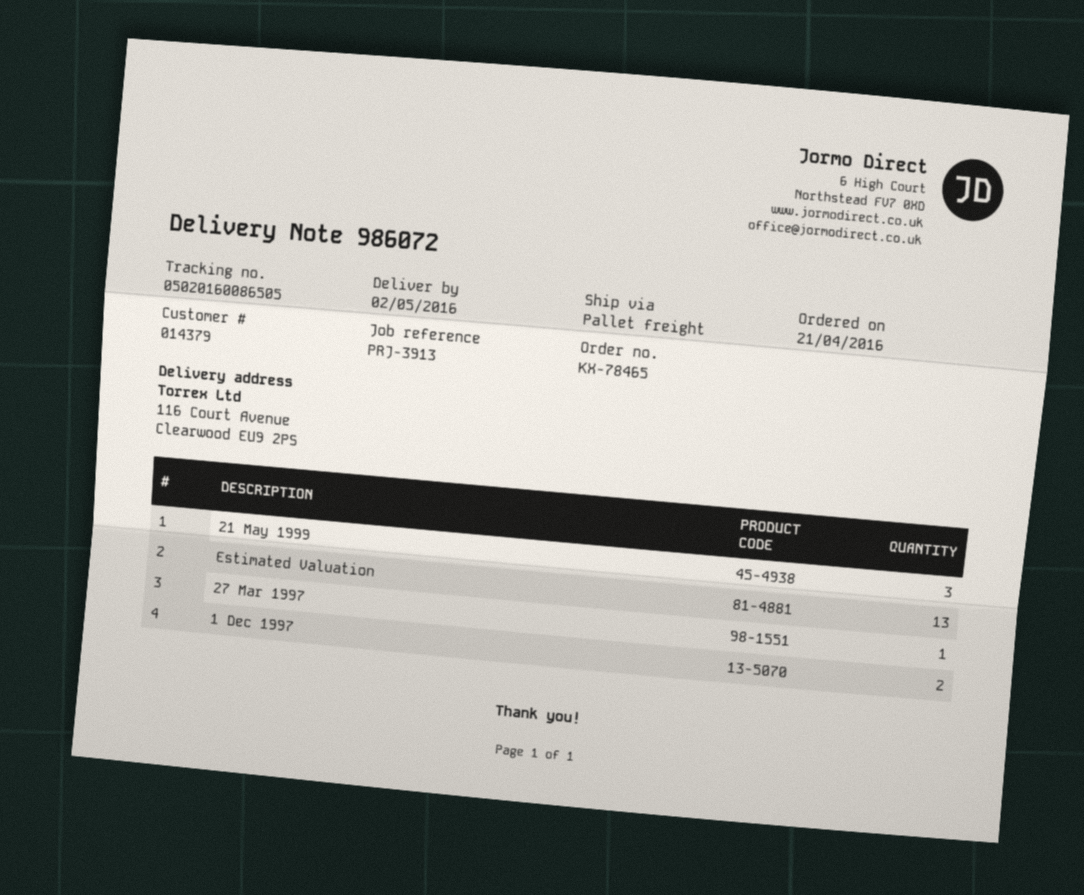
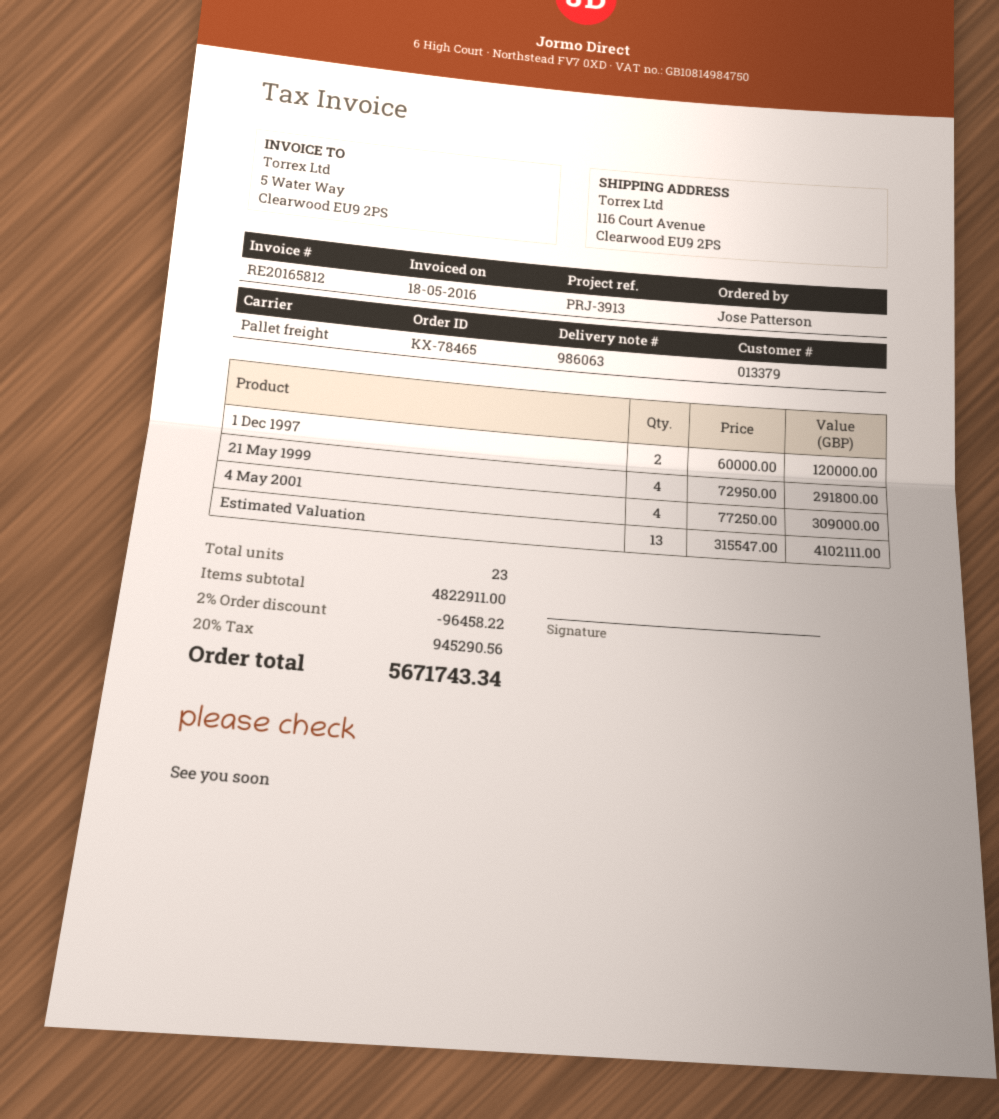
delivery note number: 986072 -> 986063
customer number: 014379 -> 013379
21 May 1999: 3 -> 4
27 Mar 1997: 1 -> none
4 May 2001: none -> 4

